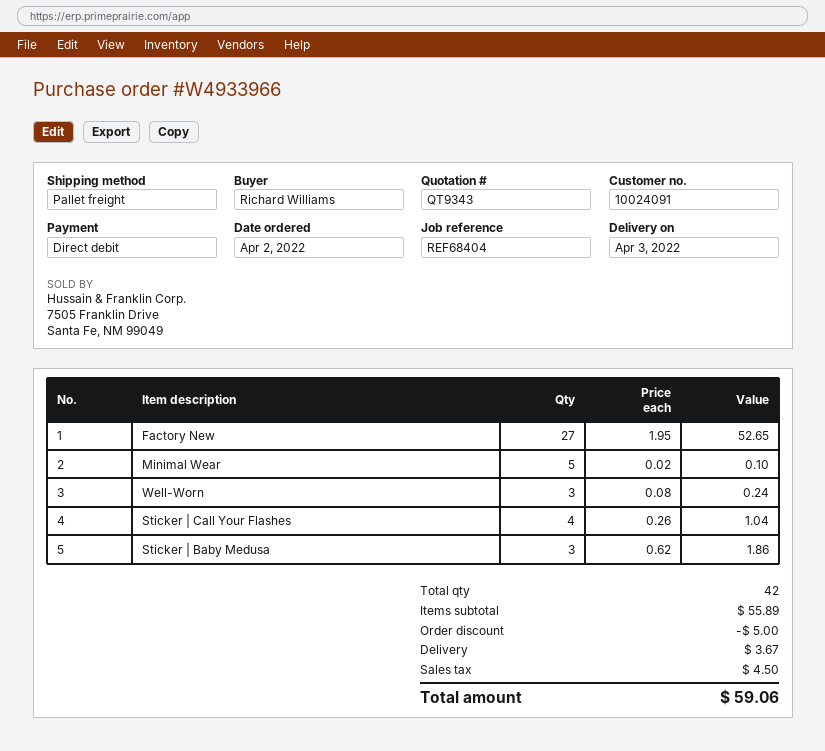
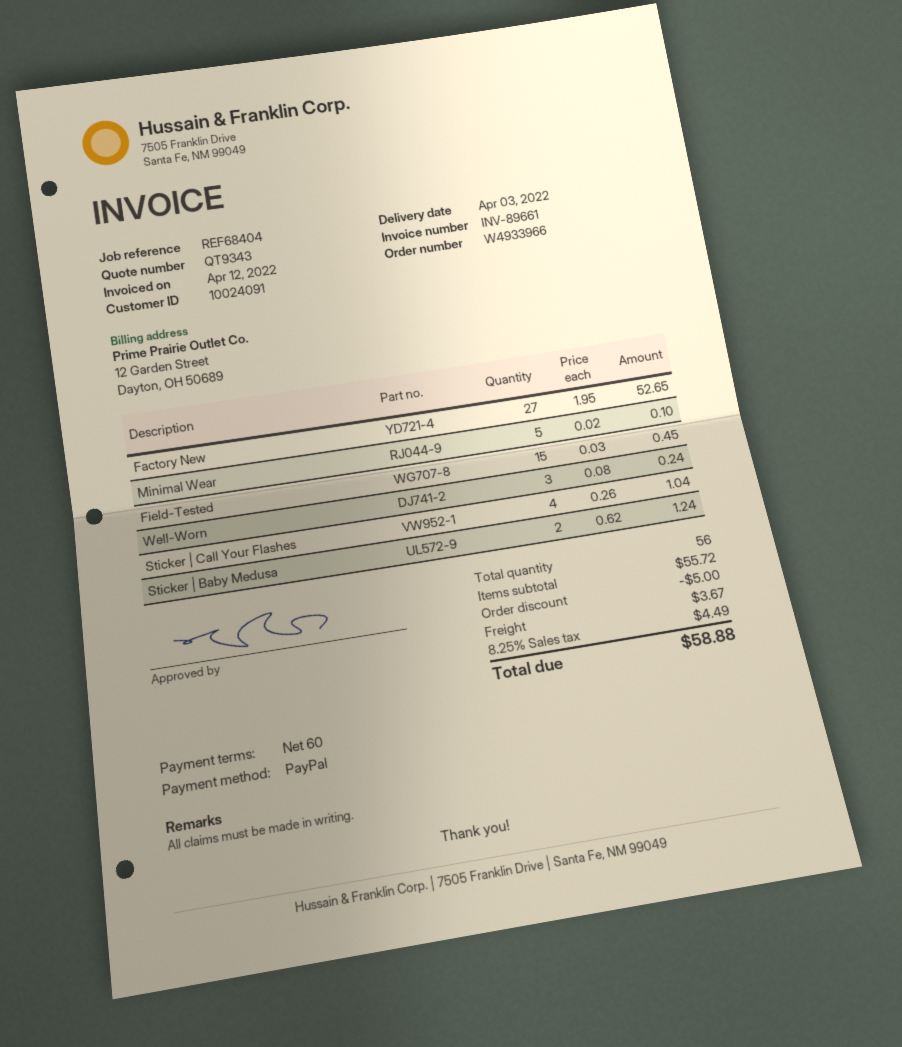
payment method: direct debit -> PayPal
Sticker | Baby Medusa: 3 x 0.62 = 1.86 -> 2 x 0.62 = 1.24
Field-Tested: none -> 15 x 0.03 = 0.45
total quantity: 42 -> 56
subtotal: 55.89 -> 55.72
tax: 4.50 -> 4.49
total: 59.06 -> 58.88

